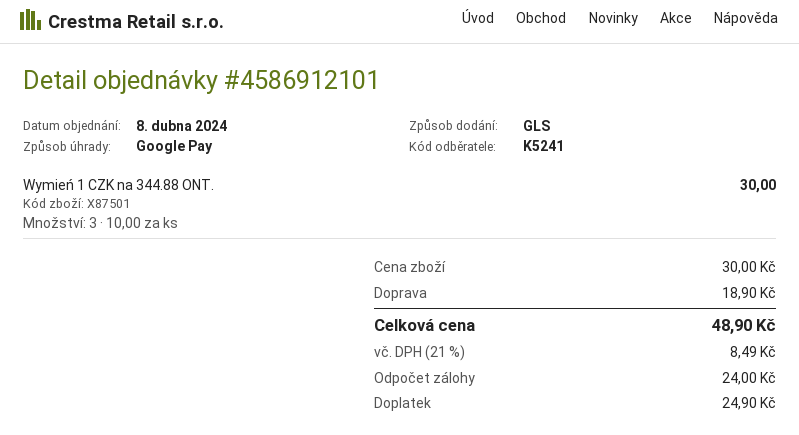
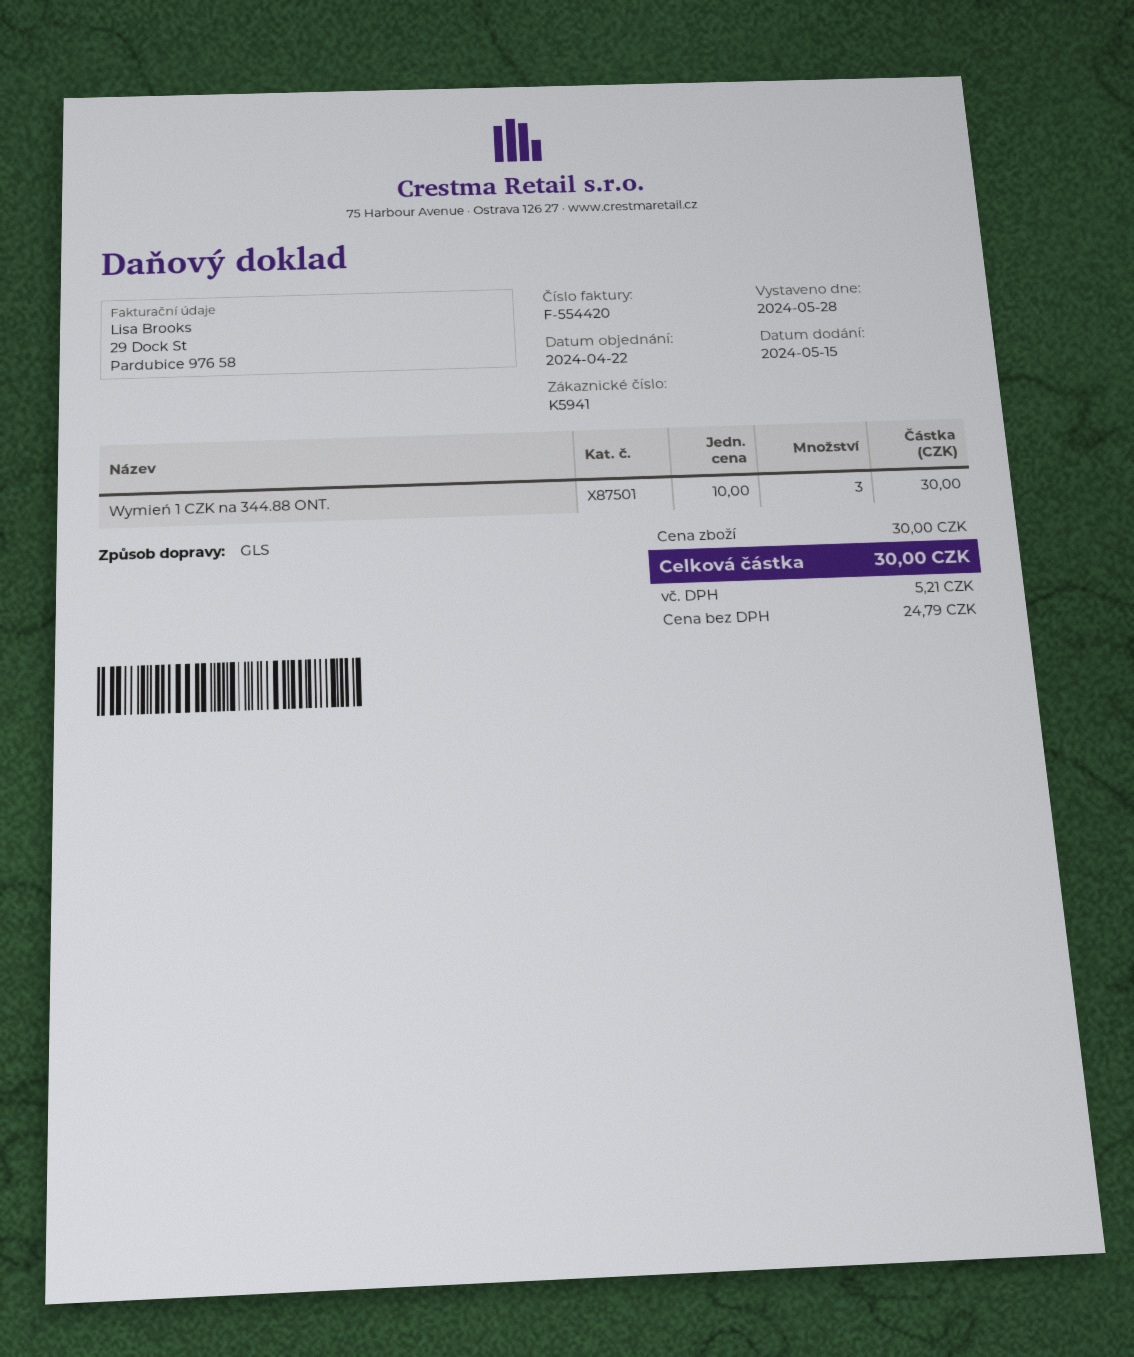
order date: 2024-04-08 -> 2024-04-22
customer number: K5241 -> K5941
shipping: 18.90 -> none
tax: 8.49 -> 5.21
total: 48.90 -> 30.00

